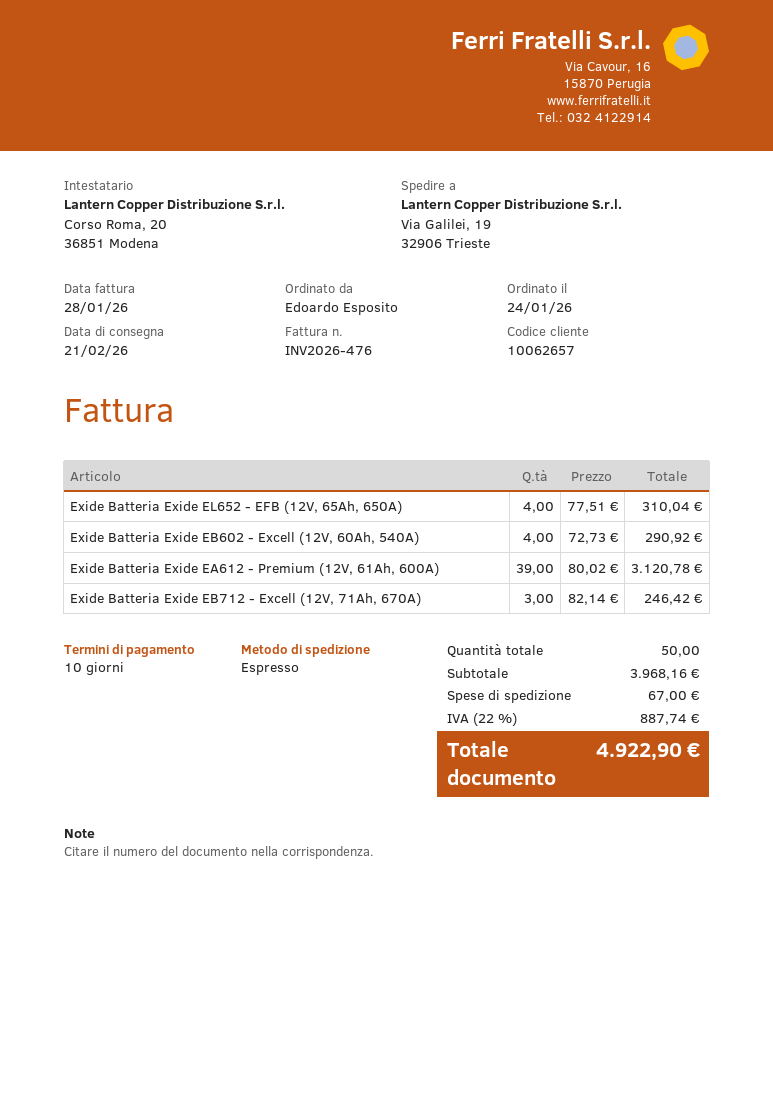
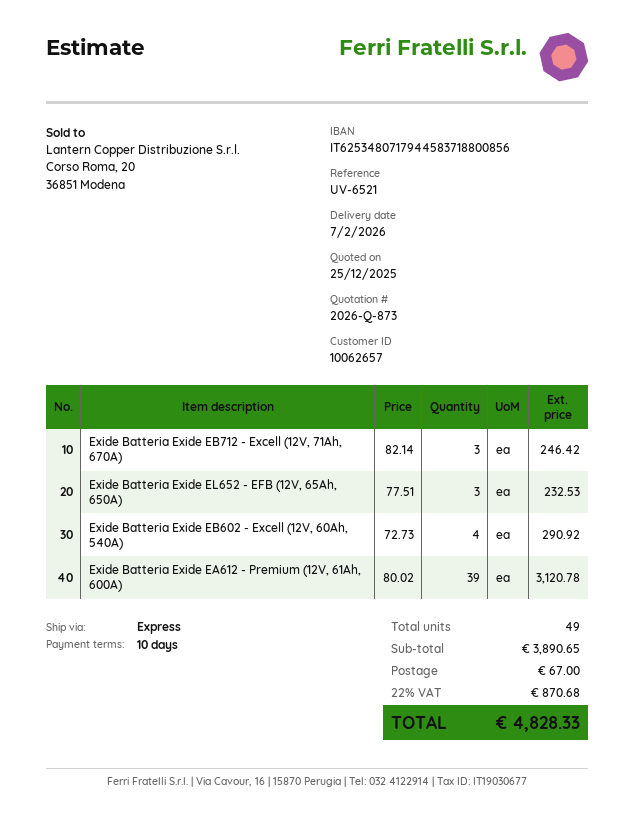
delivery date: 2026-02-21 -> 2026-02-07
Exide Batteria Exide EL652 - EFB (12V, 65Ah, 650A): 4 x 77.51 = 310.04 -> 3 x 77.51 = 232.53
total quantity: 50 -> 49
subtotal: 3968.16 -> 3890.65
tax: 22% = 887.74 -> 22% = 870.68
total: 4922.90 -> 4828.33

